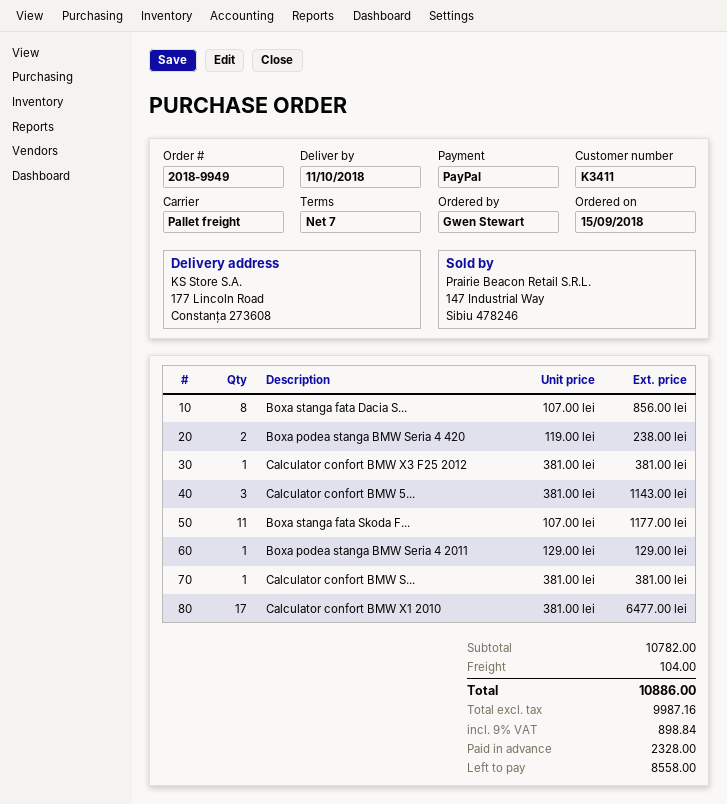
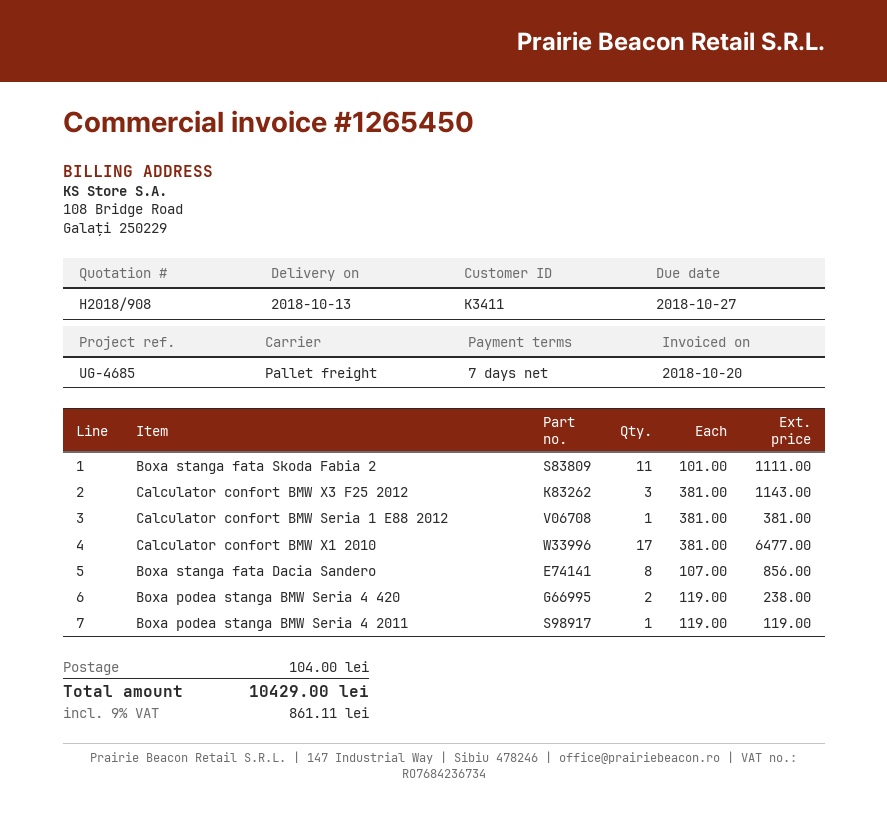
delivery date: 2018-10-11 -> 2018-10-13
Calculator confort BMW X3 F25 2012: 1 x 381.00 = 381.00 -> 3 x 381.00 = 1143.00
Calculator confort BMW 5...: 3 x 381.00 = 1143.00 -> none
Boxa stanga fata Skoda F...: 11 x 107.00 = 1177.00 -> 11 x 101.00 = 1111.00
Boxa podea stanga BMW Seria 4 2011: 1 x 129.00 = 129.00 -> 1 x 119.00 = 119.00
tax: 9% = 898.84 -> 9% = 861.11
total: 10886.00 -> 10429.00

